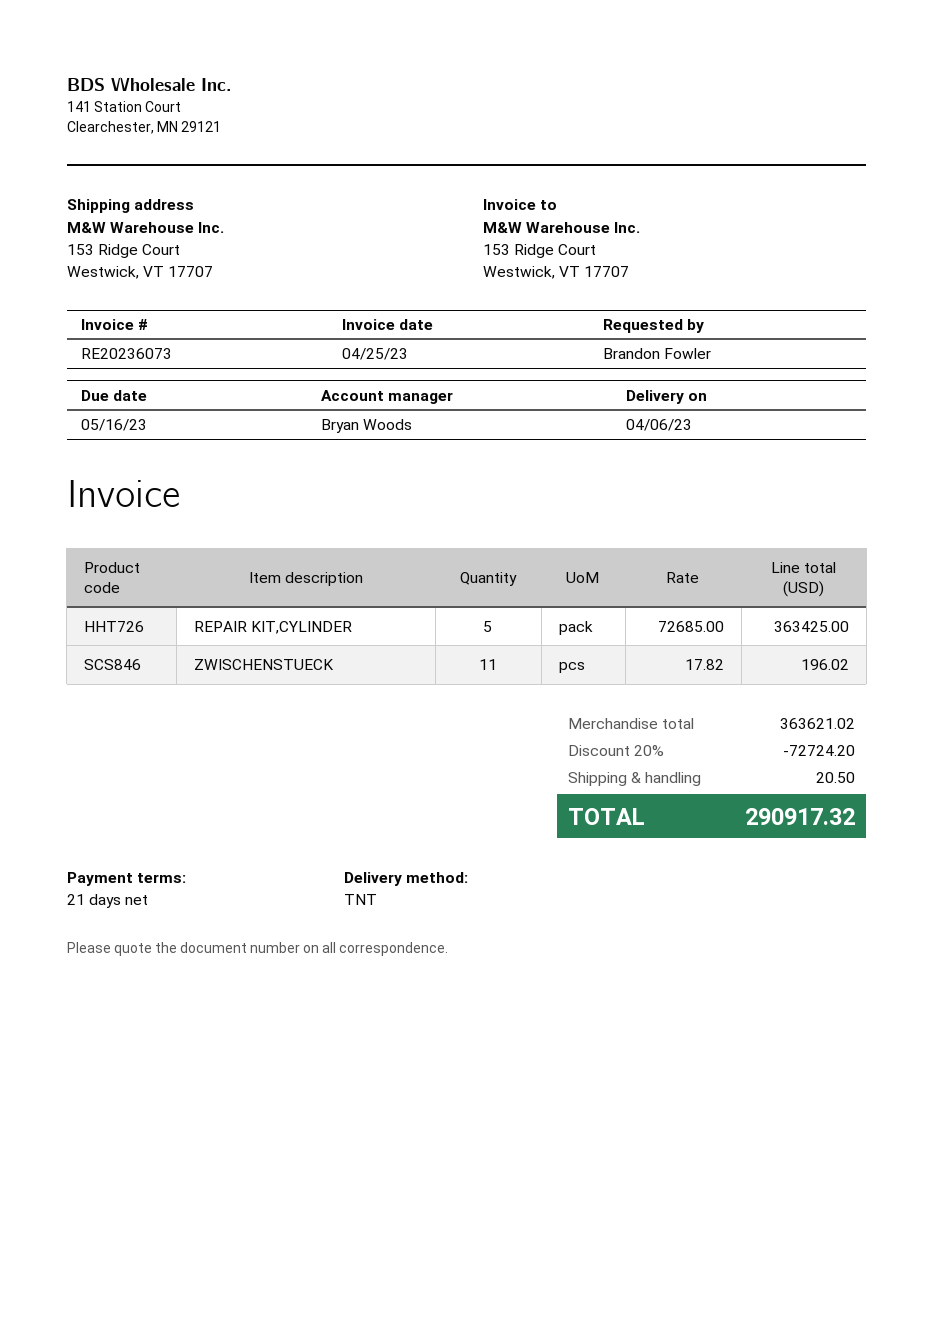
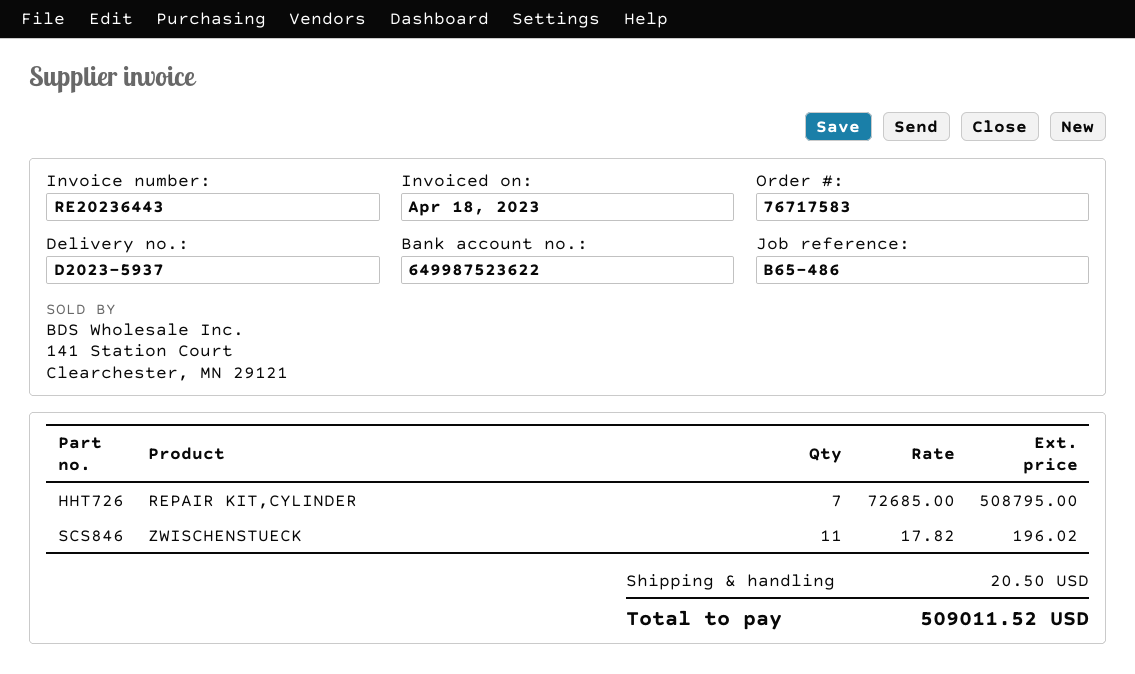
invoice number: RE20236073 -> RE20236443
invoice date: 2023-04-25 -> 2023-04-18
REPAIR KIT,CYLINDER: 5 x 72685.00 = 363425.00 -> 7 x 72685.00 = 508795.00
discount: 20% = 72724.20 -> none
total: 290917.32 -> 509011.52

